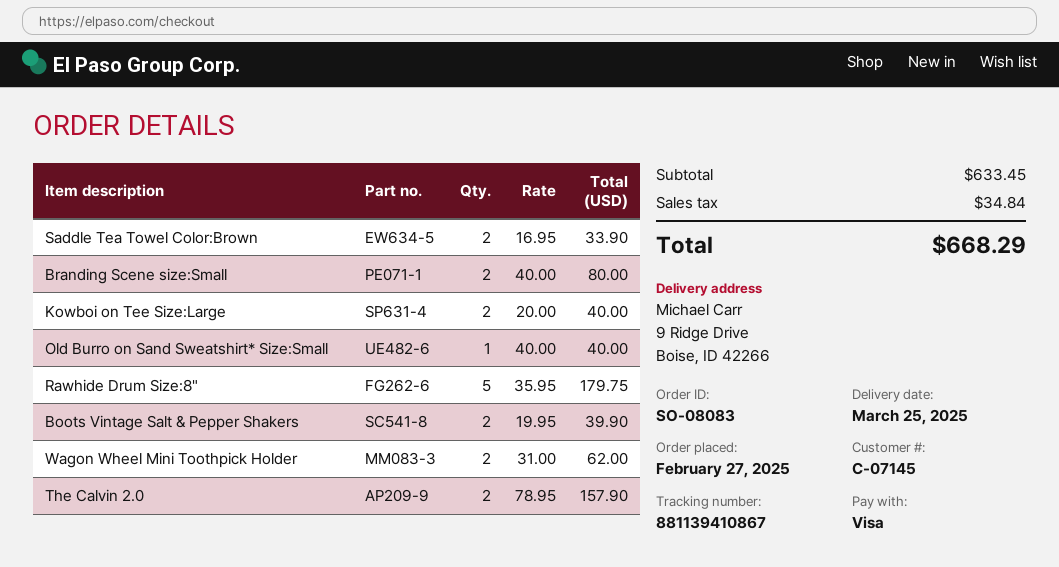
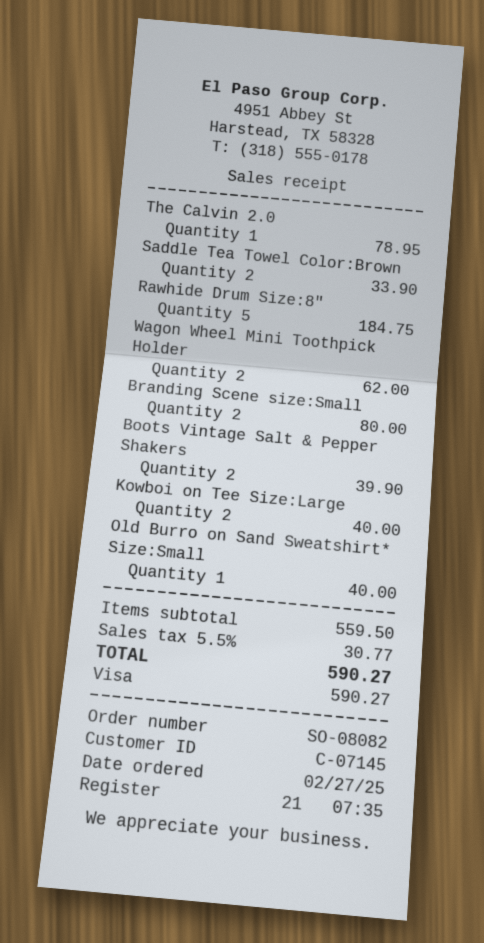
order number: SO-08083 -> SO-08082
Rawhide Drum Size:8": 5 for 179.75 -> 5 for 184.75
The Calvin 2.0: 2 for 157.90 -> 1 for 78.95
subtotal: 633.45 -> 559.50
tax: 34.84 -> 30.77
total: 668.29 -> 590.27

